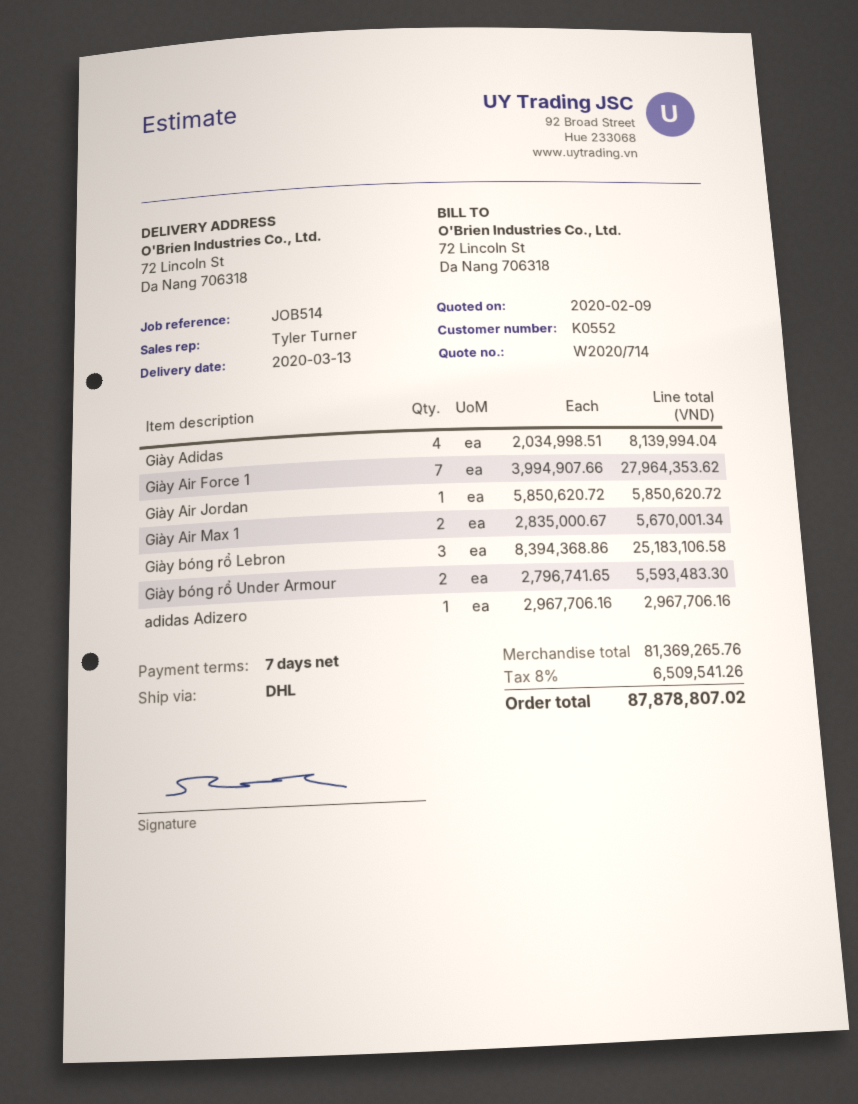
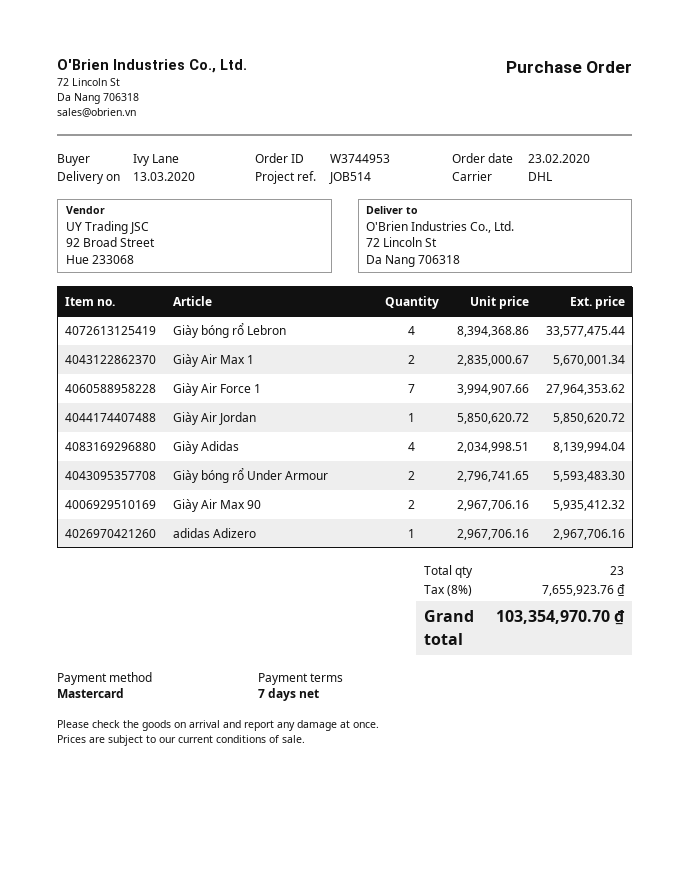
Giày bóng rổ Lebron: 3 x 8394368.86 = 25183106.58 -> 4 x 8394368.86 = 33577475.44
Giày Air Max 90: none -> 2 x 2967706.16 = 5935412.32
tax: 8% = 6509541.26 -> 8% = 7655923.76
total: 87878807.02 -> 103354970.70

